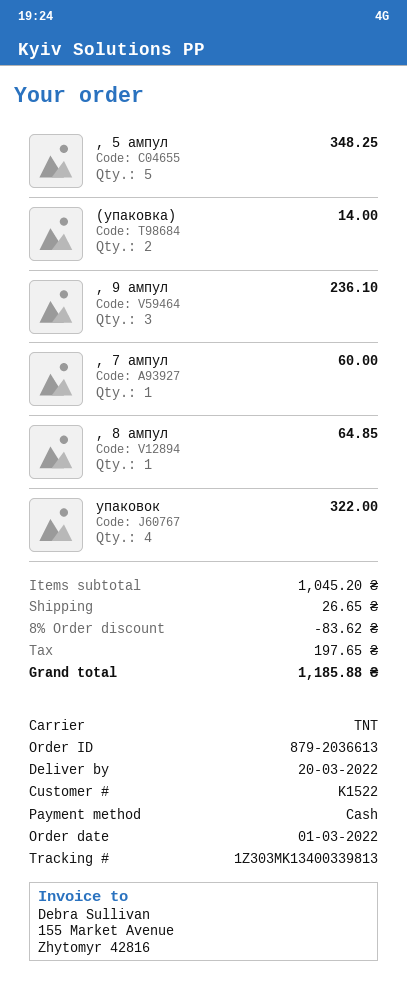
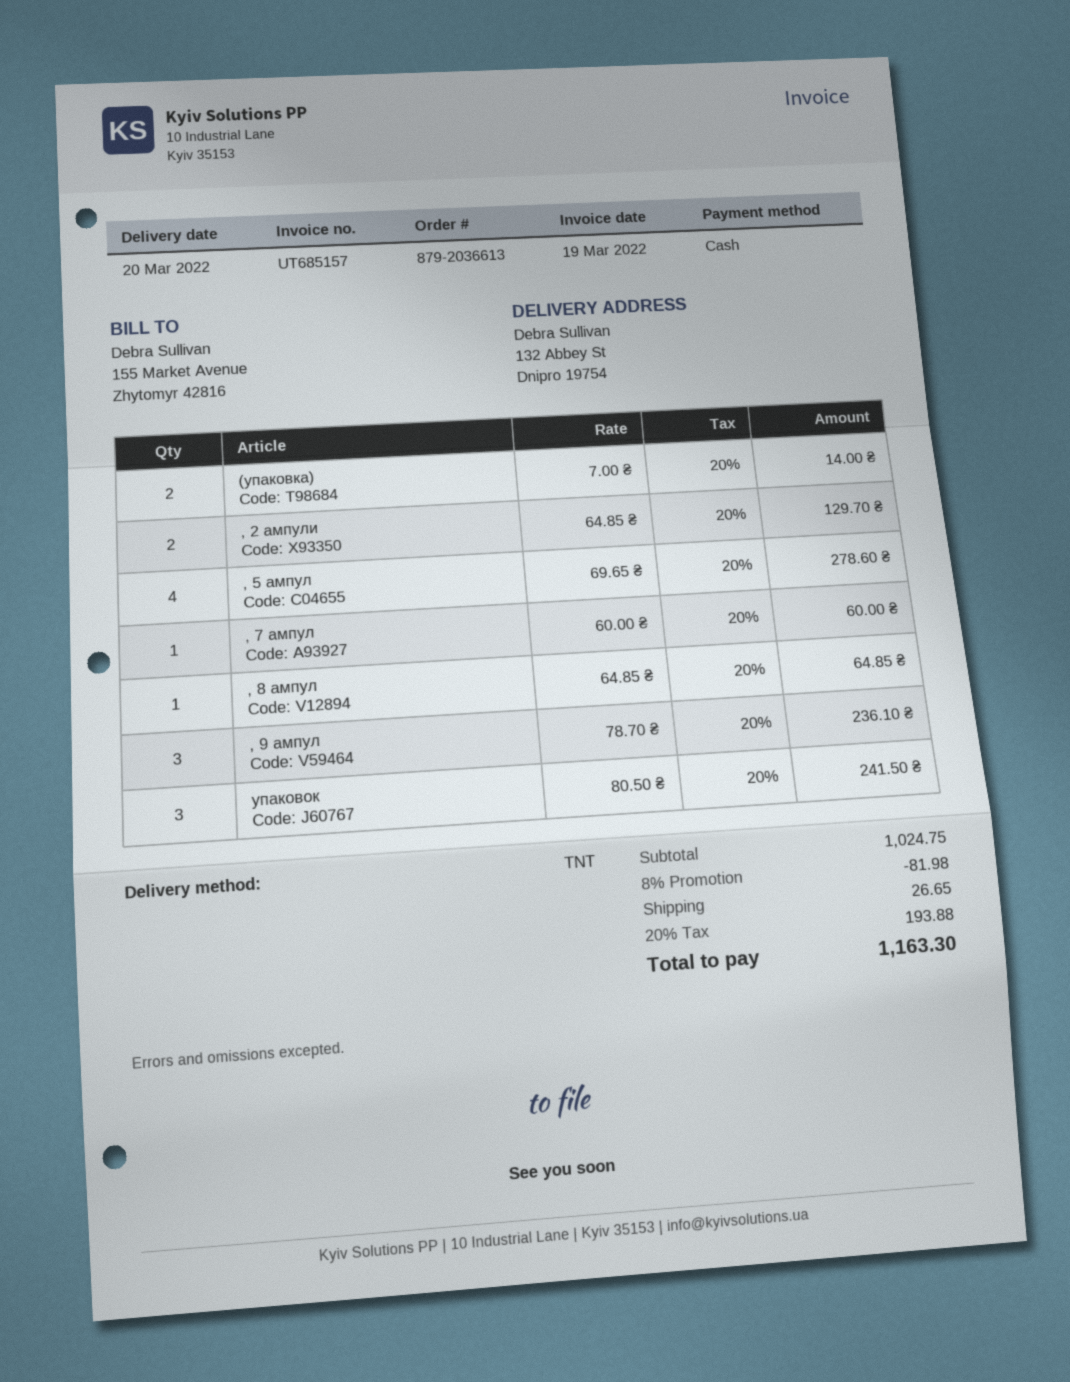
, 5 ампул: 5 for 348.25 -> 4 for 278.60
упаковок: 4 for 322.00 -> 3 for 241.50
, 2 ампули: none -> 2 for 129.70
subtotal: 1045.20 -> 1024.75
discount: 8% = 83.62 -> 8% = 81.98
tax: 197.65 -> 193.88
total: 1185.88 -> 1163.30

